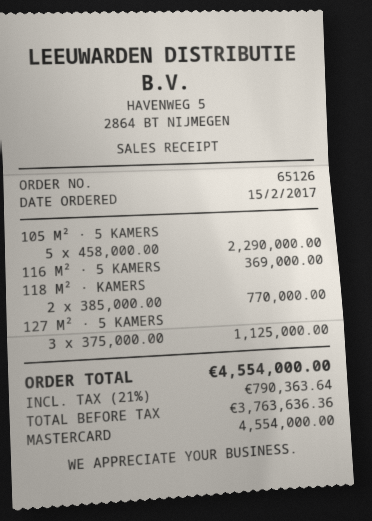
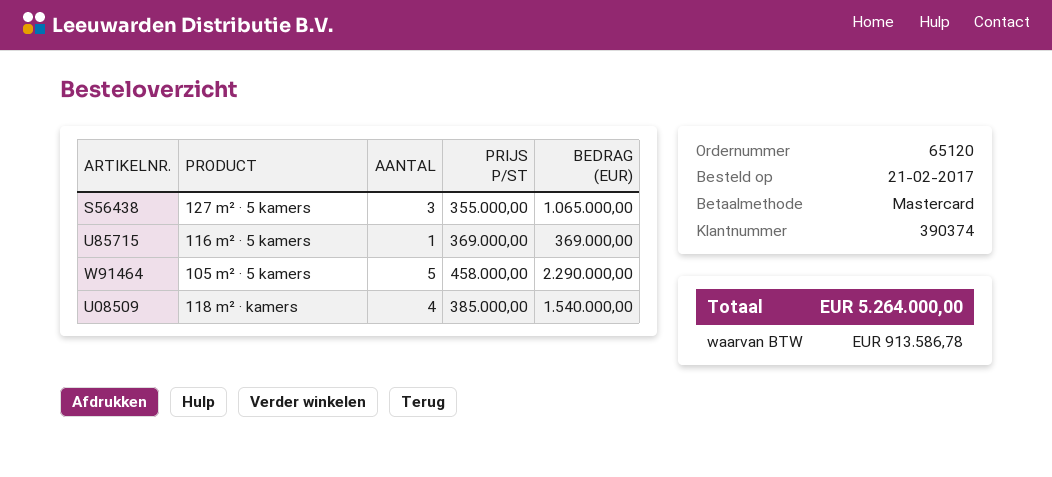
order number: 65126 -> 65120
order date: 2017-02-15 -> 2017-02-21
118 M² · KAMERS: 2 x 385000.00 = 770000.00 -> 4 x 385000.00 = 1540000.00
127 M² · 5 KAMERS: 3 x 375000.00 = 1125000.00 -> 3 x 355000.00 = 1065000.00
tax: 790363.64 -> 913586.78
total: 4554000.00 -> 5264000.00

